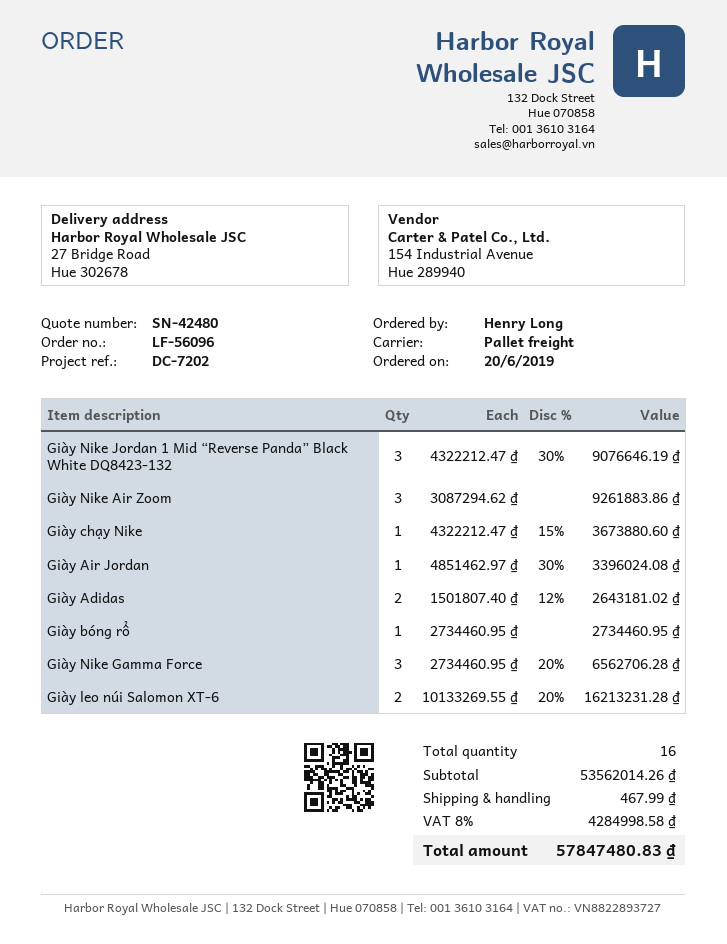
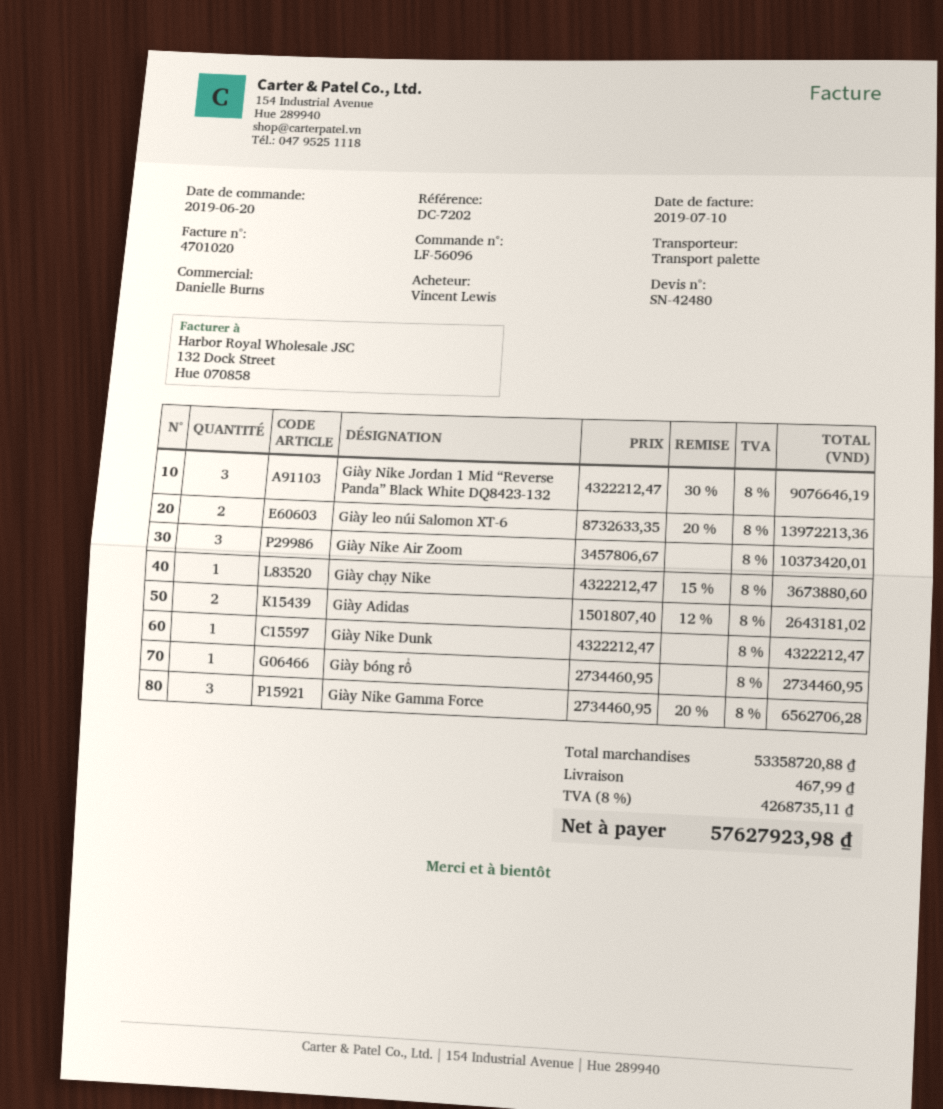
ordered by: Henry Long -> Vincent Lewis
Giày Nike Air Zoom: 3 x 3087294.62 = 9261883.86 -> 3 x 3457806.67 = 10373420.01
Giày Air Jordan: 1 x 4851462.97 - 30% = 3396024.08 -> none
Giày leo núi Salomon XT-6: 2 x 10133269.55 - 20% = 16213231.28 -> 2 x 8732633.35 - 20% = 13972213.36
Giày Nike Dunk: none -> 1 x 4322212.47 = 4322212.47
subtotal: 53562014.26 -> 53358720.88
tax: 8% = 4284998.58 -> 8% = 4268735.11
total: 57847480.83 -> 57627923.98

